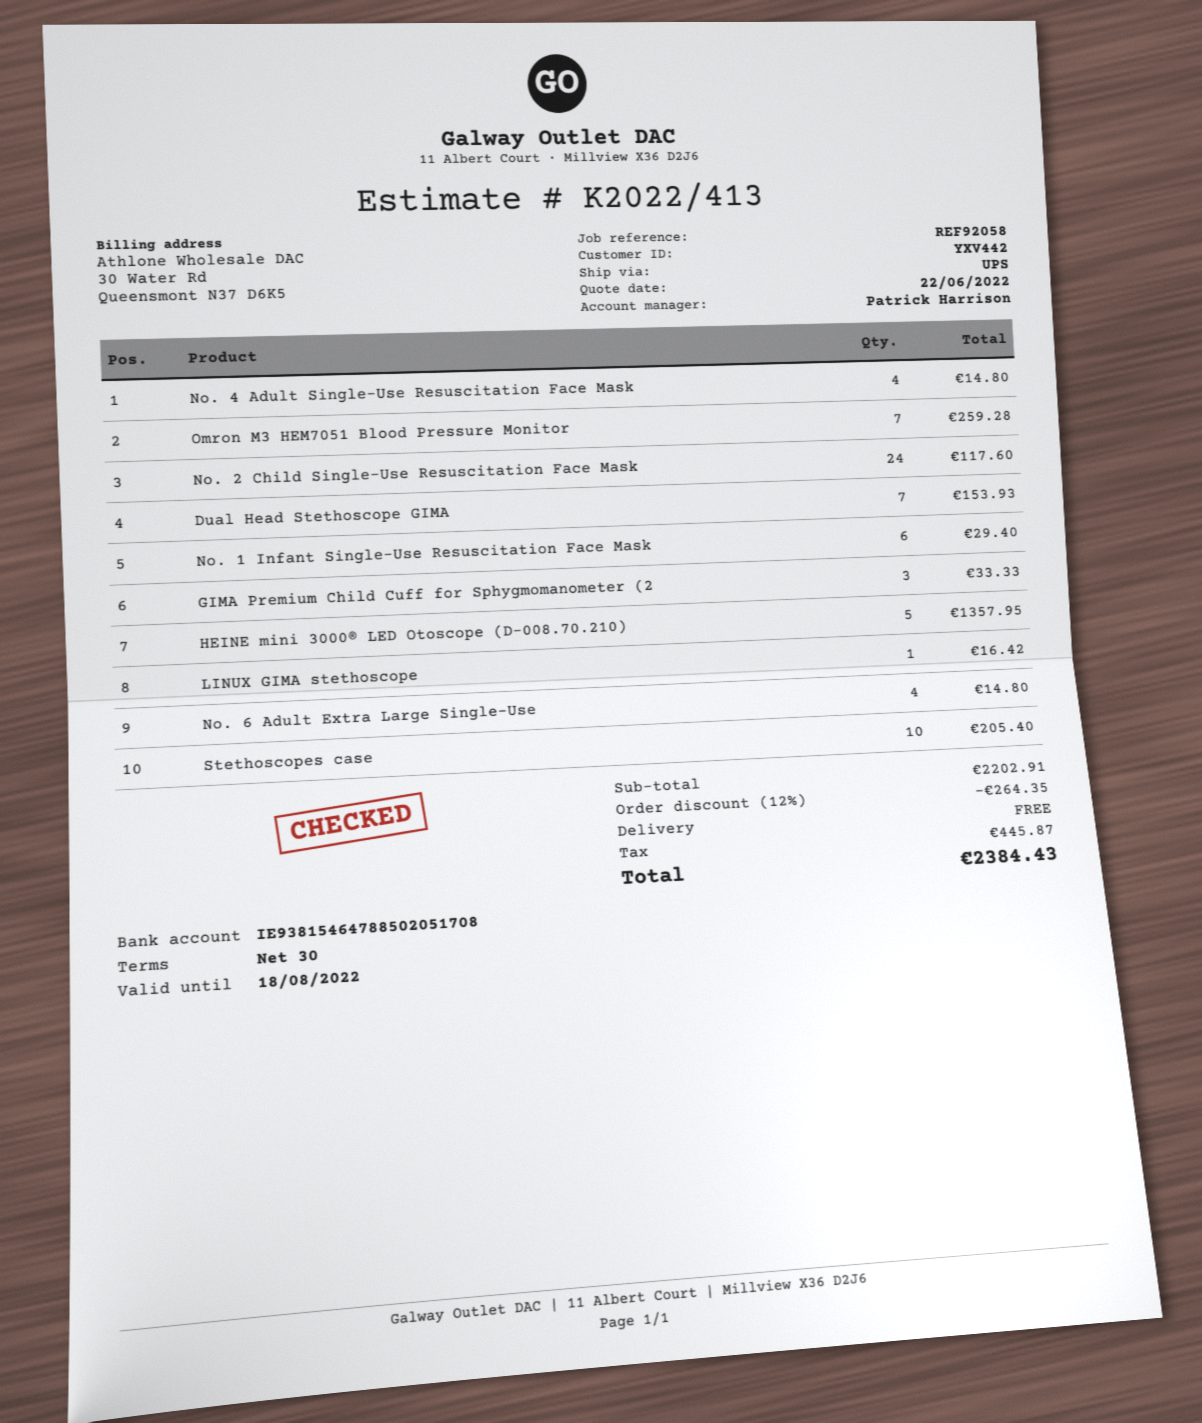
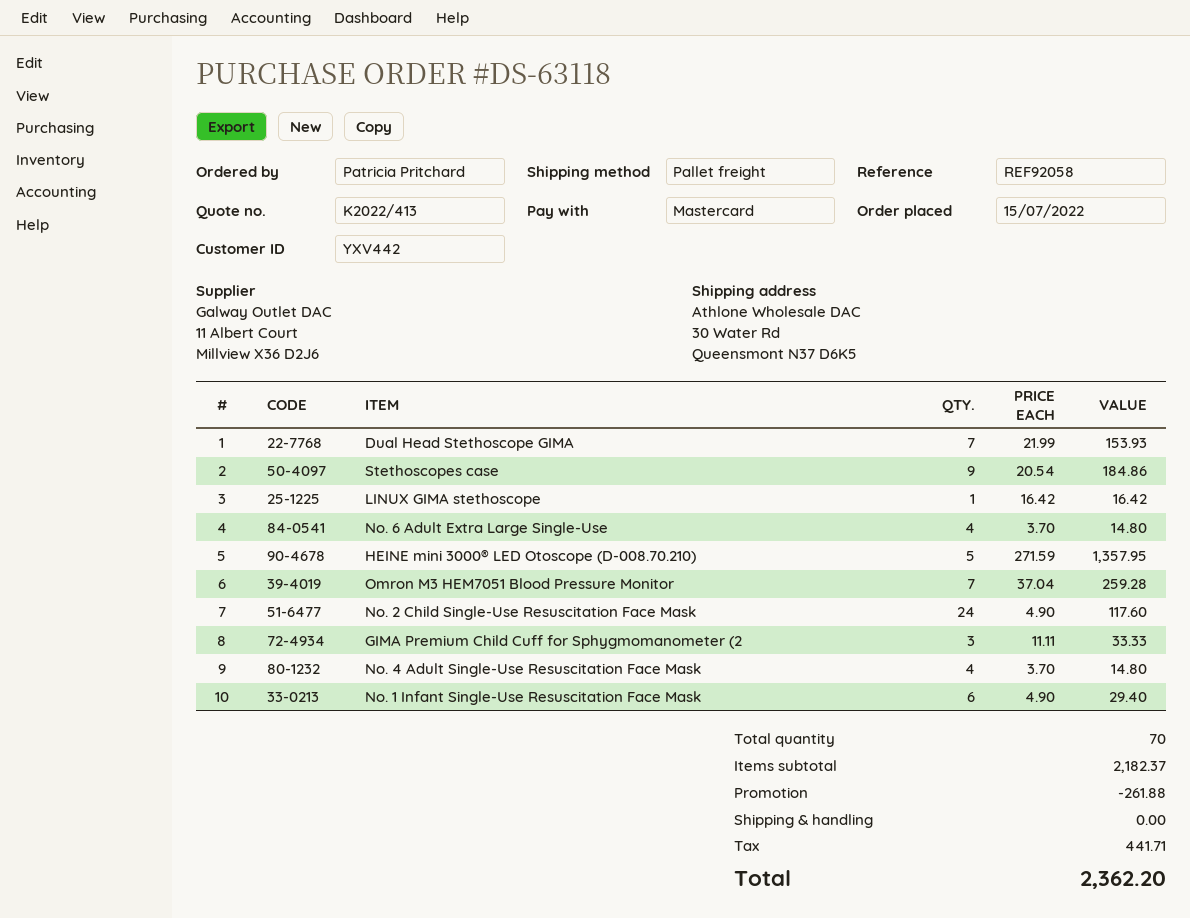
shipping method: UPS -> pallet freight
Stethoscopes case: 10 for 205.40 -> 9 for 184.86
subtotal: 2202.91 -> 2182.37
discount: 264.35 -> 261.88
tax: 445.87 -> 441.71
total: 2384.43 -> 2362.20

